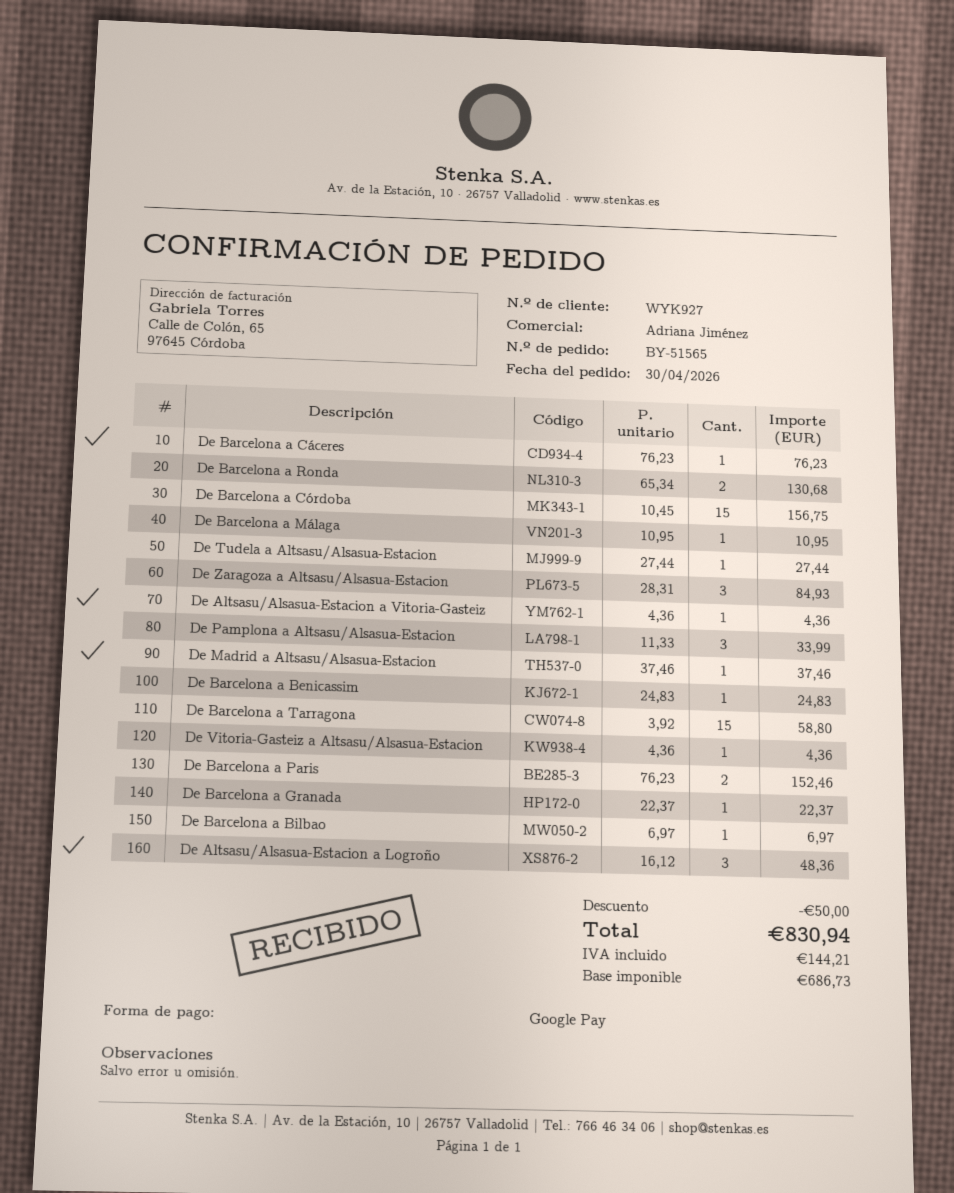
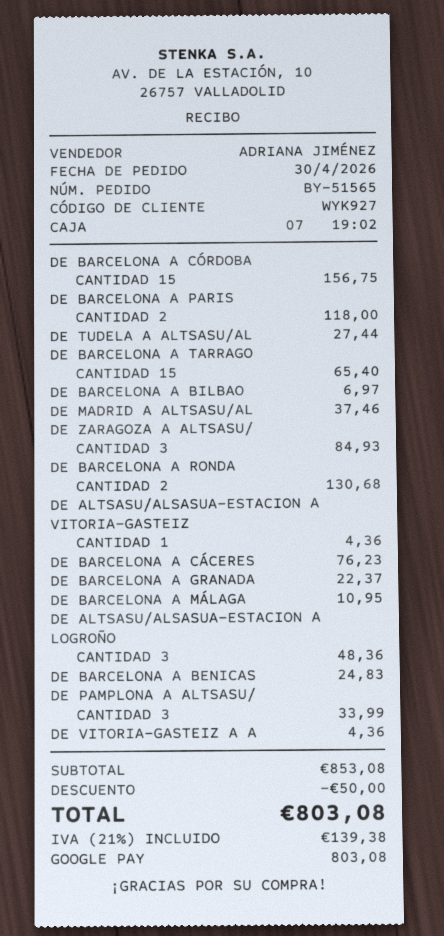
De Barcelona a Tarragona: 15 for 58.80 -> 15 for 65.40
De Barcelona a Paris: 2 for 152.46 -> 2 for 118.00
tax: 144.21 -> 139.38
total: 830.94 -> 803.08

